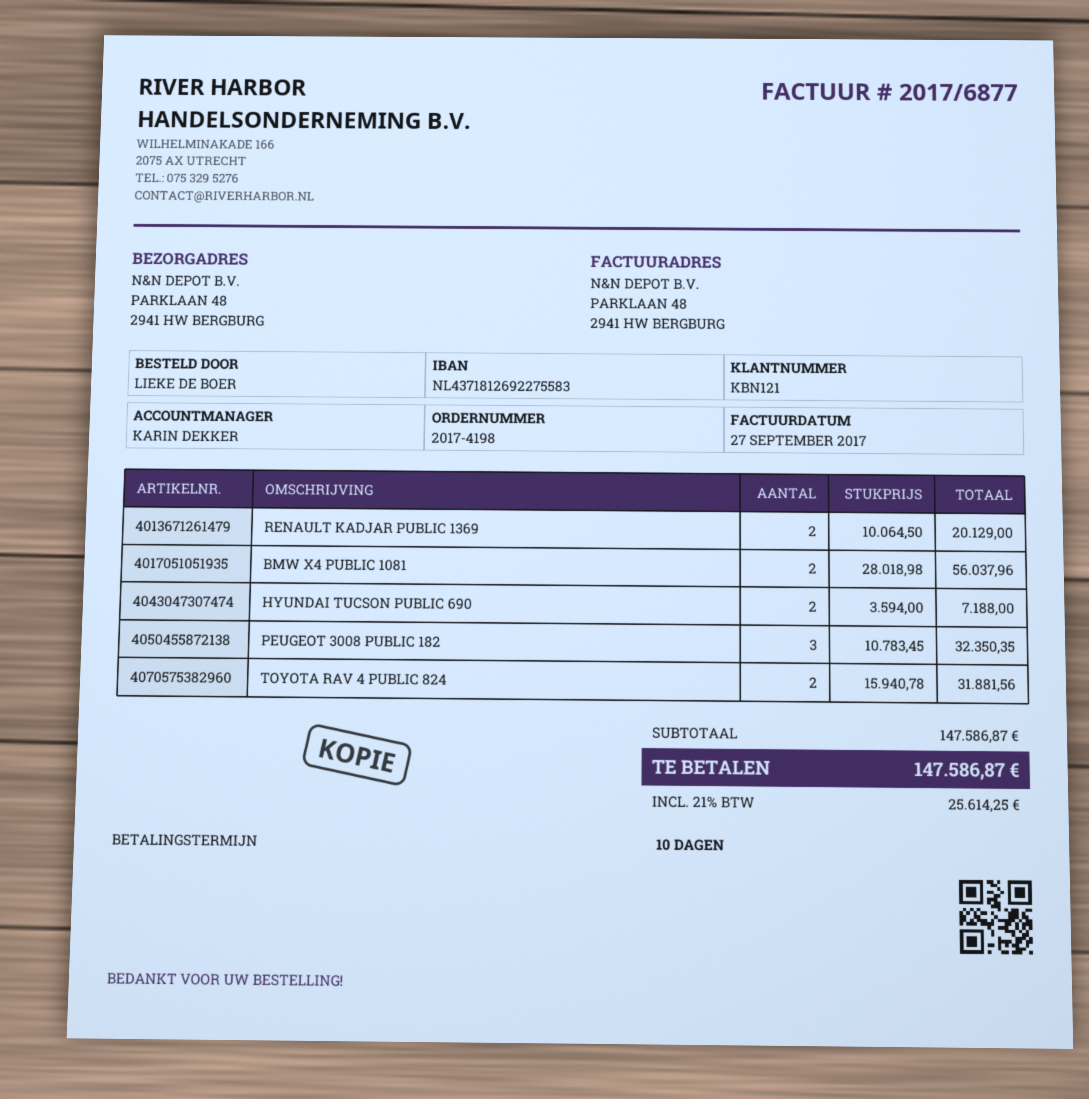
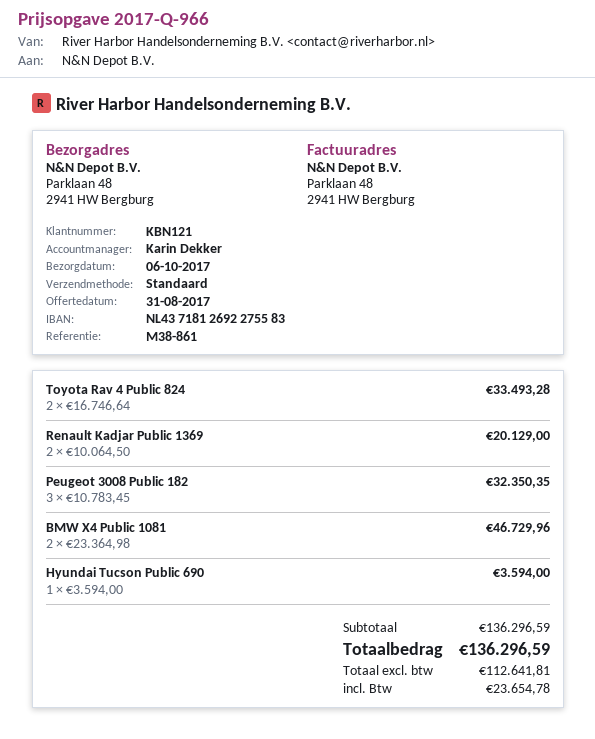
BMW X4 PUBLIC 1081: 2 x 28018.98 = 56037.96 -> 2 x 23364.98 = 46729.96
HYUNDAI TUCSON PUBLIC 690: 2 x 3594.00 = 7188.00 -> 1 x 3594.00 = 3594.00
TOYOTA RAV 4 PUBLIC 824: 2 x 15940.78 = 31881.56 -> 2 x 16746.64 = 33493.28
subtotal: 147586.87 -> 136296.59
tax: 25614.25 -> 23654.78
total: 147586.87 -> 136296.59

